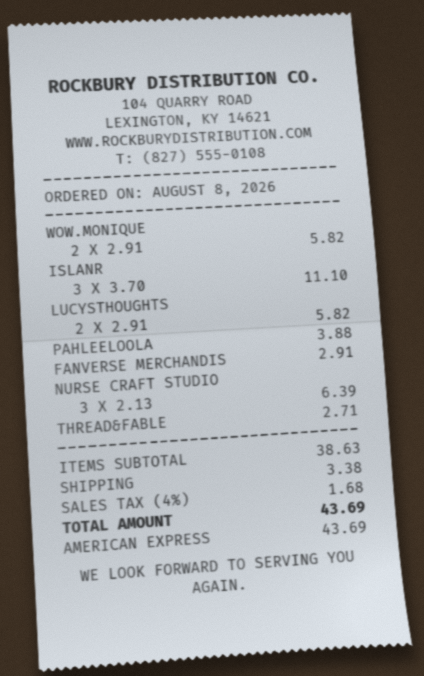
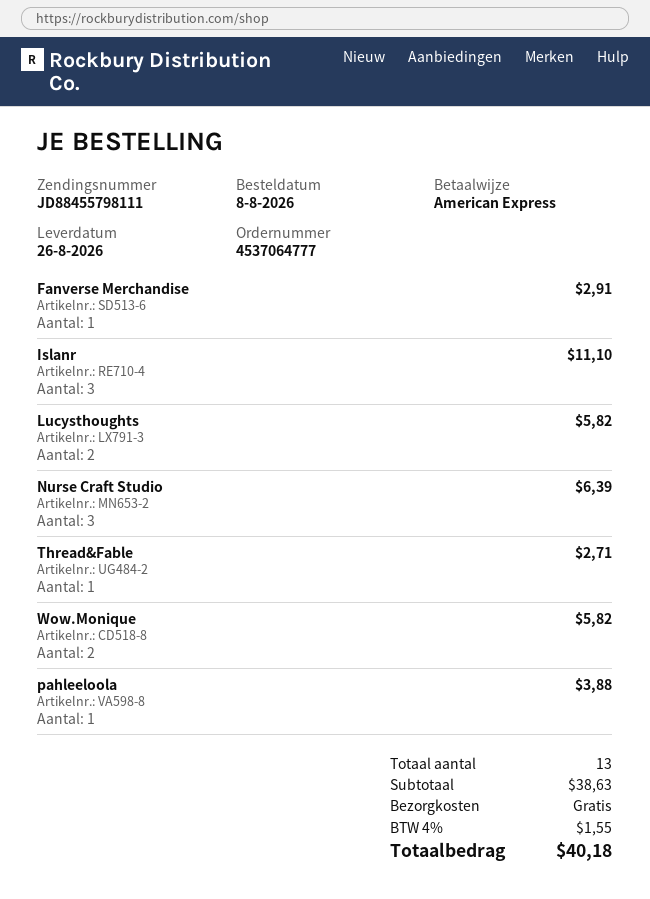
shipping: 3.38 -> 0.00
tax: 4% = 1.68 -> 4% = 1.55
total: 43.69 -> 40.18

